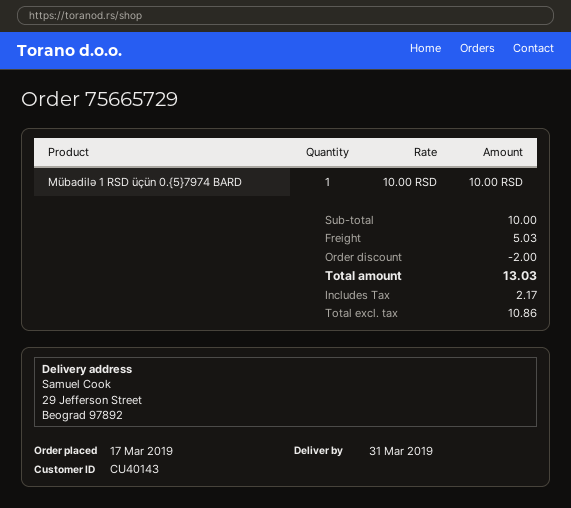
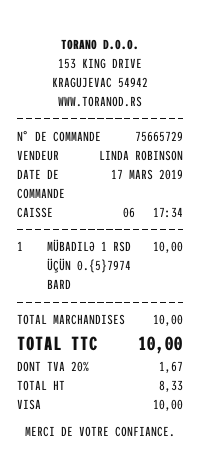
discount: 2.00 -> none
shipping: 5.03 -> none
net: 10.86 -> 8.33
tax: 2.17 -> 1.67
total: 13.03 -> 10.00

